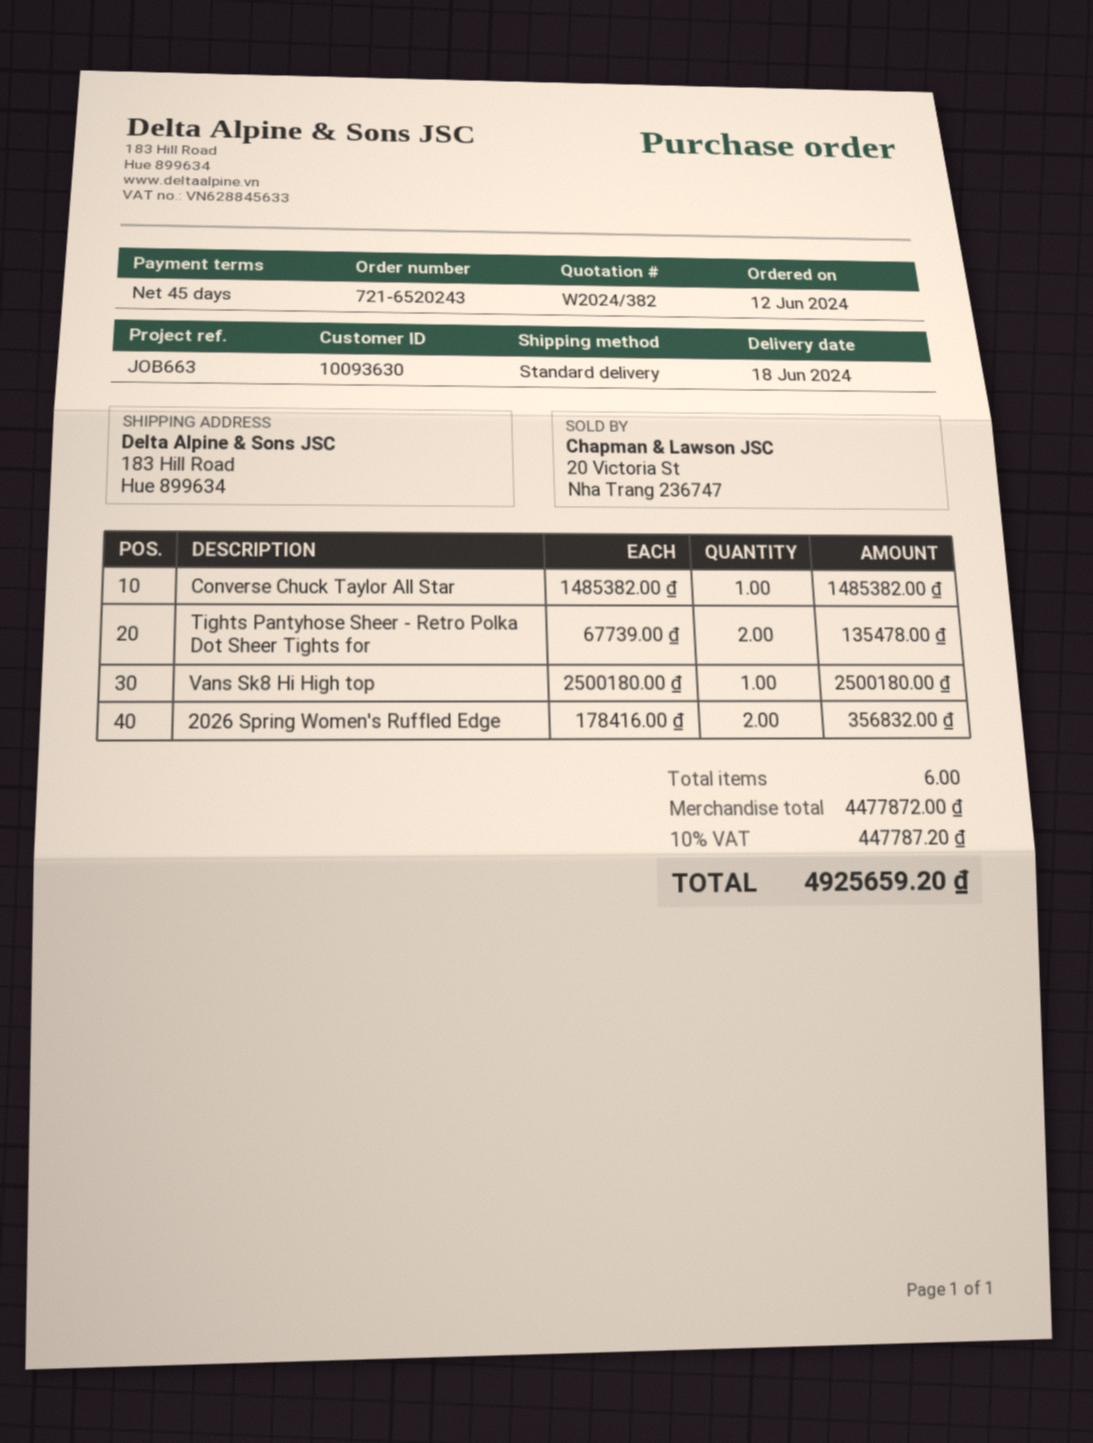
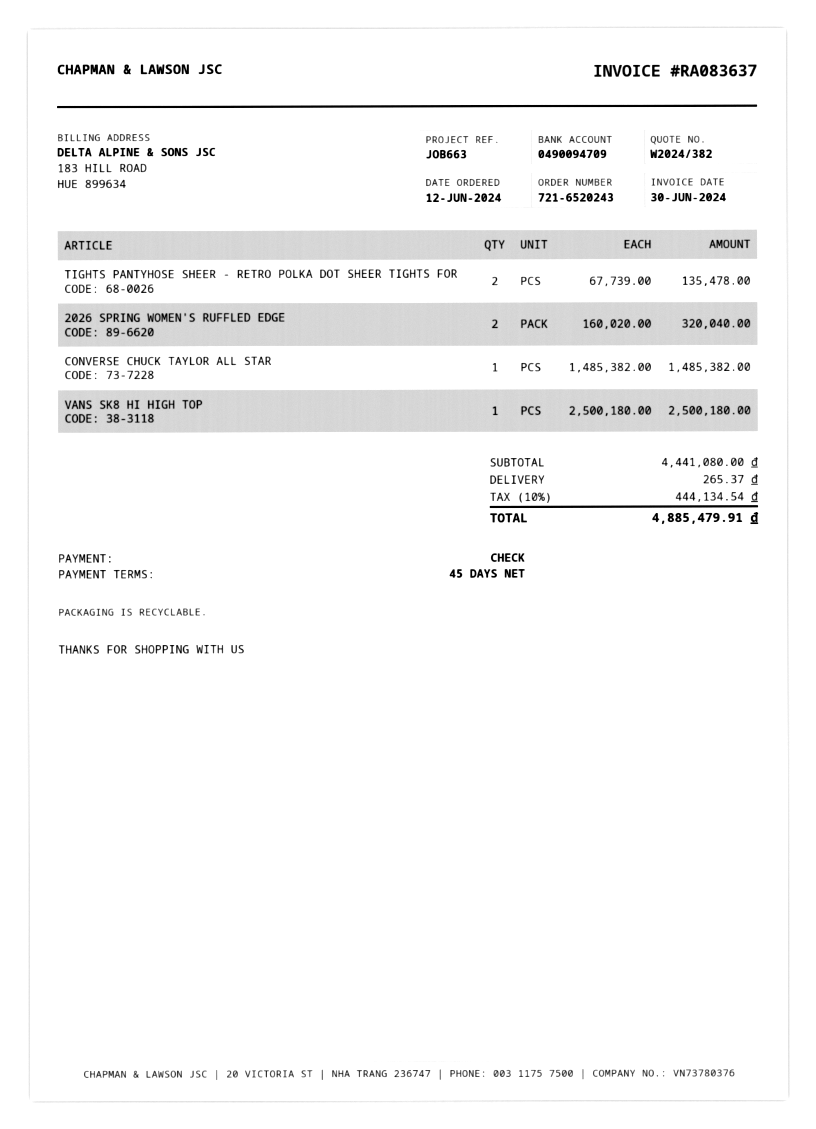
2026 Spring Women's Ruffled Edge: 2 x 178416.00 = 356832.00 -> 2 x 160020.00 = 320040.00
subtotal: 4477872.00 -> 4441080.00
shipping: none -> 265.37
tax: 10% = 447787.20 -> 10% = 444134.54
total: 4925659.20 -> 4885479.91

